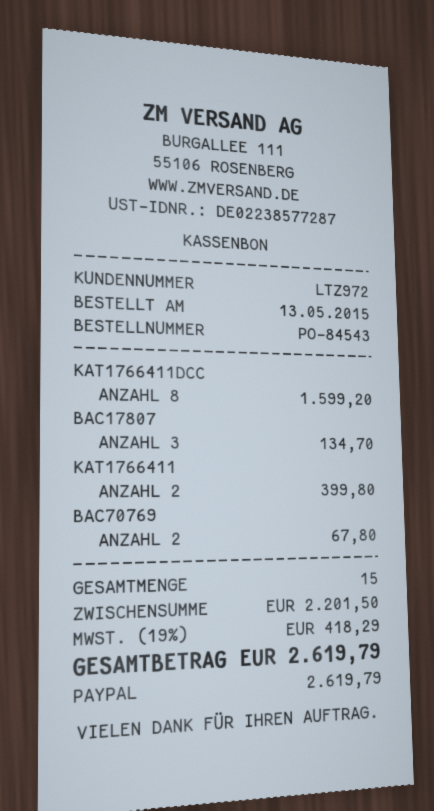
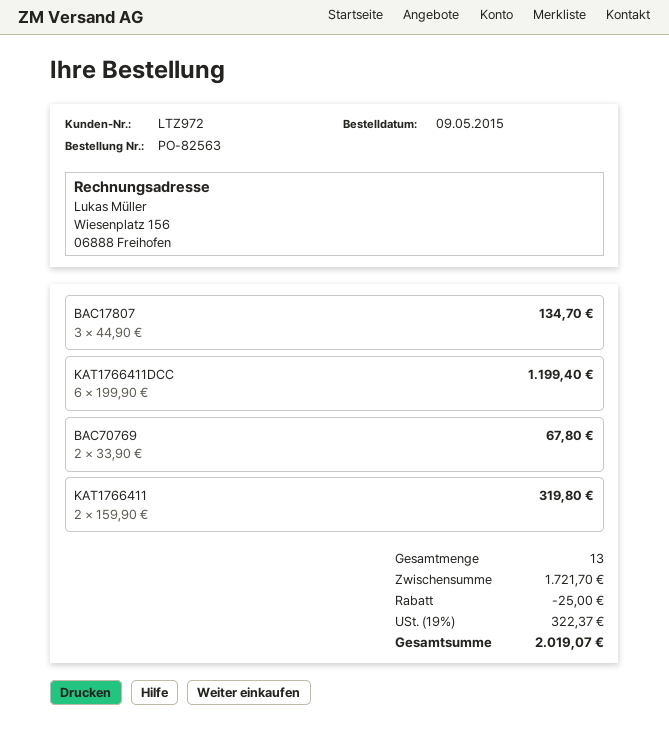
order number: PO-84543 -> PO-82563
order date: 2015-05-13 -> 2015-05-09
KAT1766411DCC: 8 for 1599.20 -> 6 for 1199.40
KAT1766411: 2 for 399.80 -> 2 for 319.80
total quantity: 15 -> 13
subtotal: 2201.50 -> 1721.70
discount: none -> 25.00
tax: 19% = 418.29 -> 19% = 322.37
total: 2619.79 -> 2019.07

